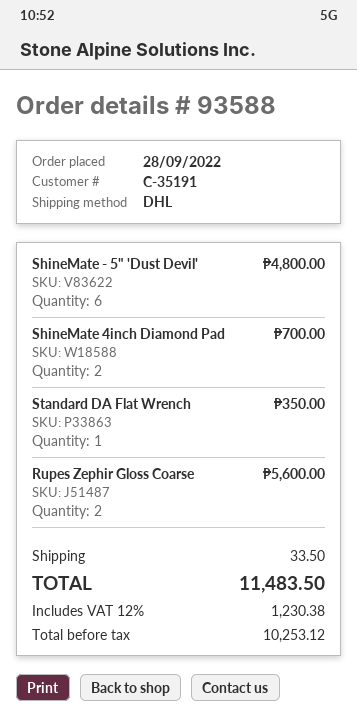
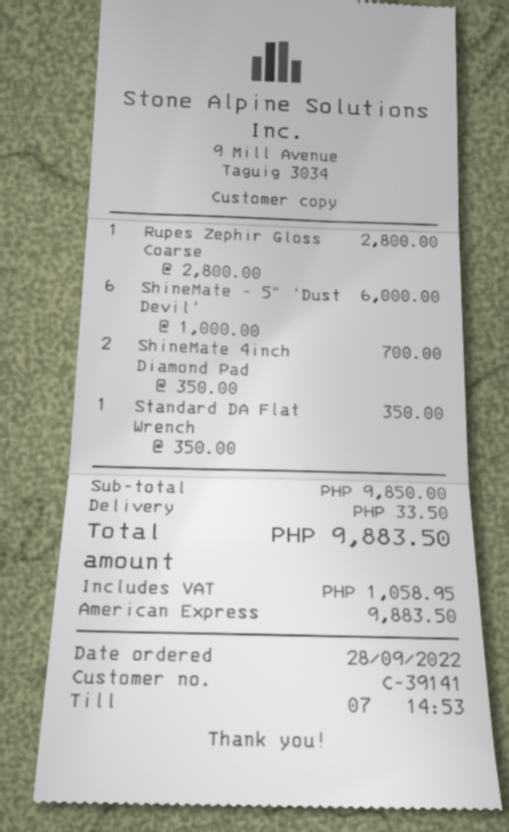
customer number: C-35191 -> C-39141
ShineMate - 5" 'Dust Devil': 6 for 4800.00 -> 6 for 6000.00
Rupes Zephir Gloss Coarse: 2 for 5600.00 -> 1 for 2800.00
tax: 1230.38 -> 1058.95
total: 11483.50 -> 9883.50

